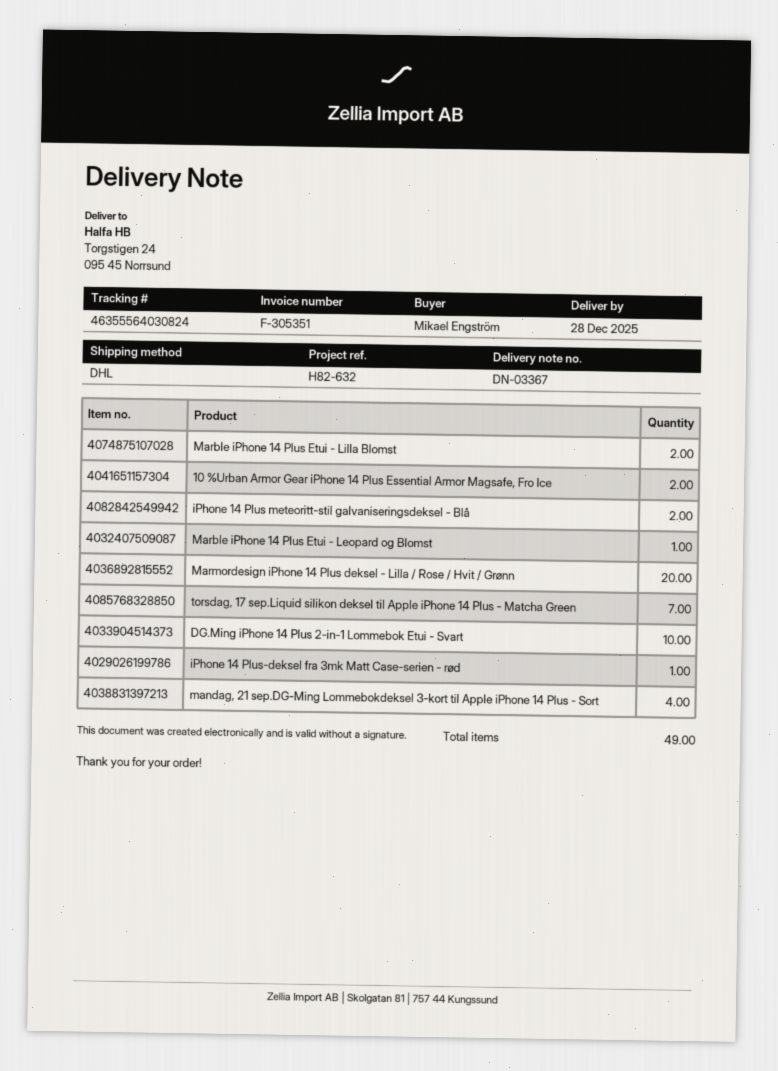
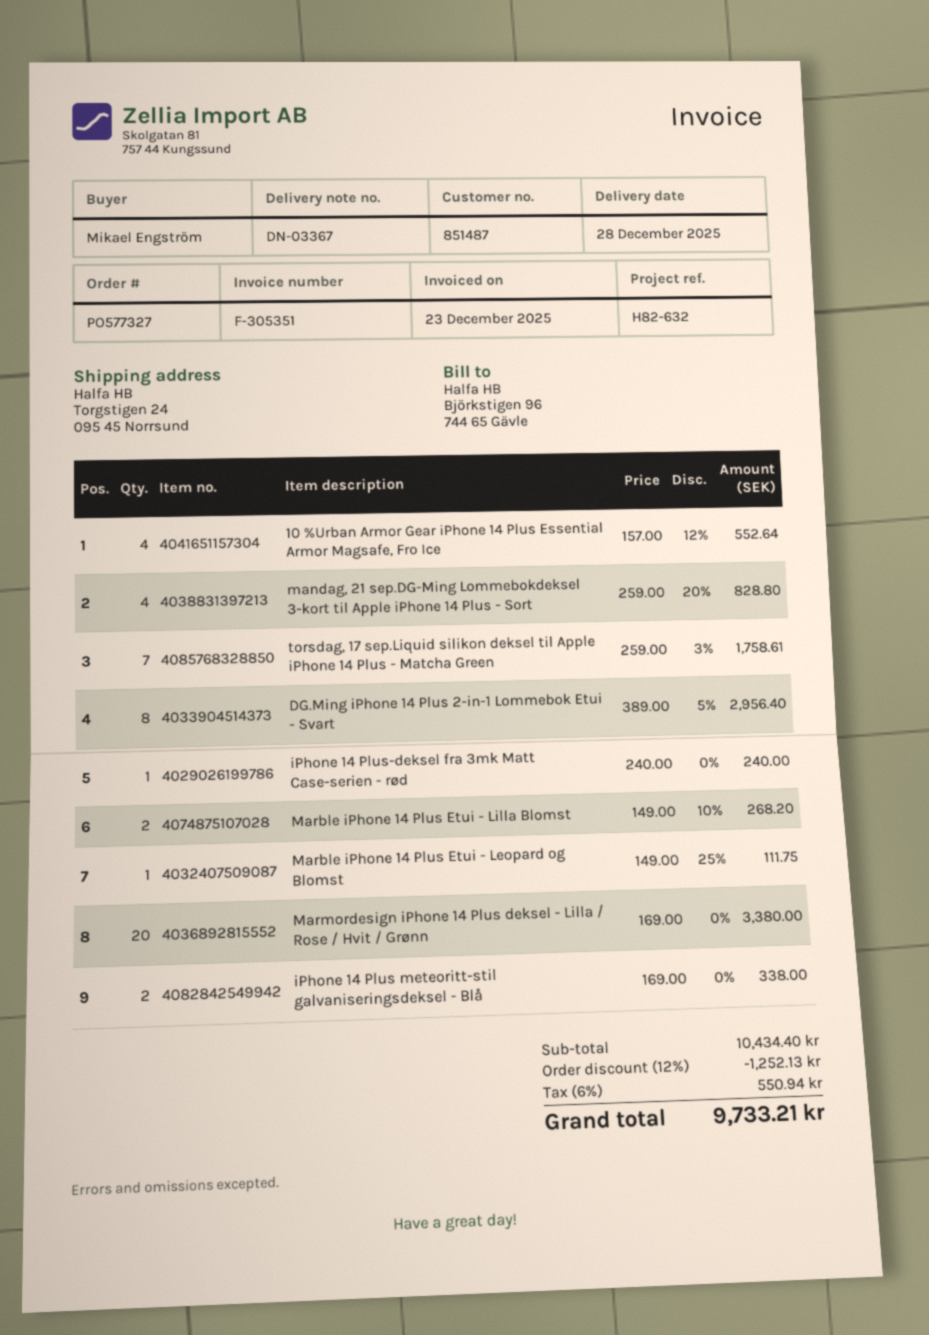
10 %Urban Armor Gear iPhone 14 Plus Essential Armor Magsafe, Fro Ice: 2 -> 4
DG.Ming iPhone 14 Plus 2-in-1 Lommebok Etui - Svart: 10 -> 8

